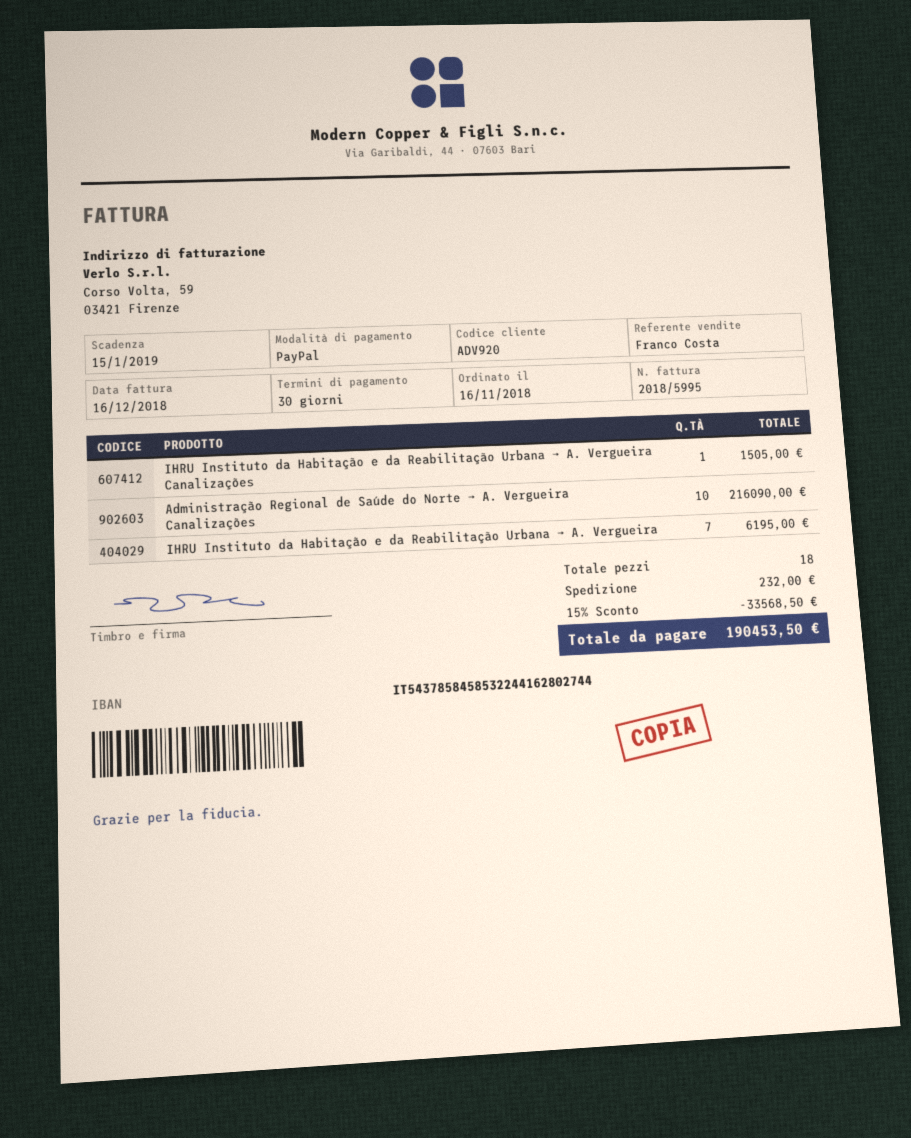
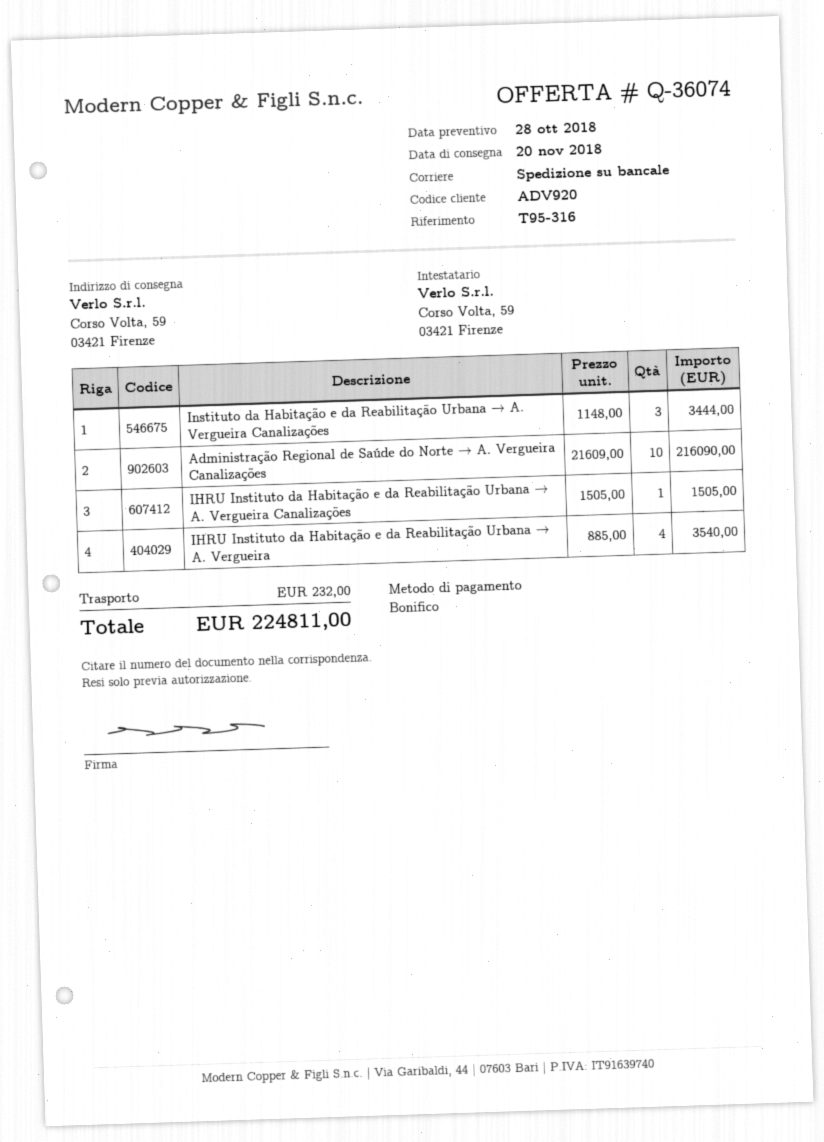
payment method: PayPal -> bank transfer
IHRU Instituto da Habitação e da Reabilitação Urbana → A. Vergueira: 7 for 6195.00 -> 4 for 3540.00
Instituto da Habitação e da Reabilitação Urbana → A. Vergueira Canalizações: none -> 3 for 3444.00
discount: 15% = 33568.50 -> none
total: 190453.50 -> 224811.00

